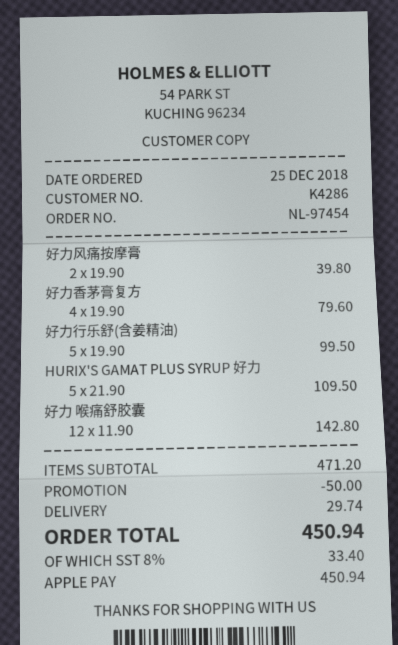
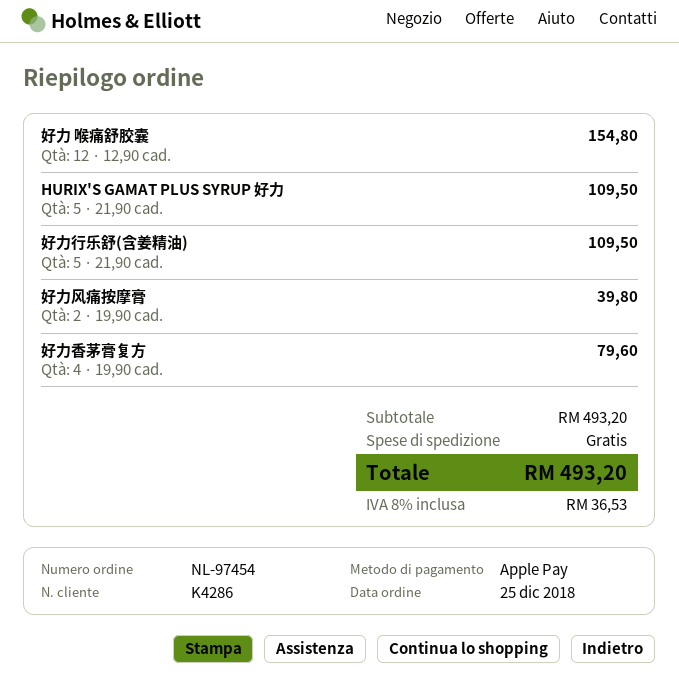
好力行乐舒(含姜精油): 5 x 19.90 = 99.50 -> 5 x 21.90 = 109.50
好力 喉痛舒胶囊: 12 x 11.90 = 142.80 -> 12 x 12.90 = 154.80
subtotal: 471.20 -> 493.20
discount: 50.00 -> none
shipping: 29.74 -> 0.00
tax: 8% = 33.40 -> 8% = 36.53
total: 450.94 -> 493.20

